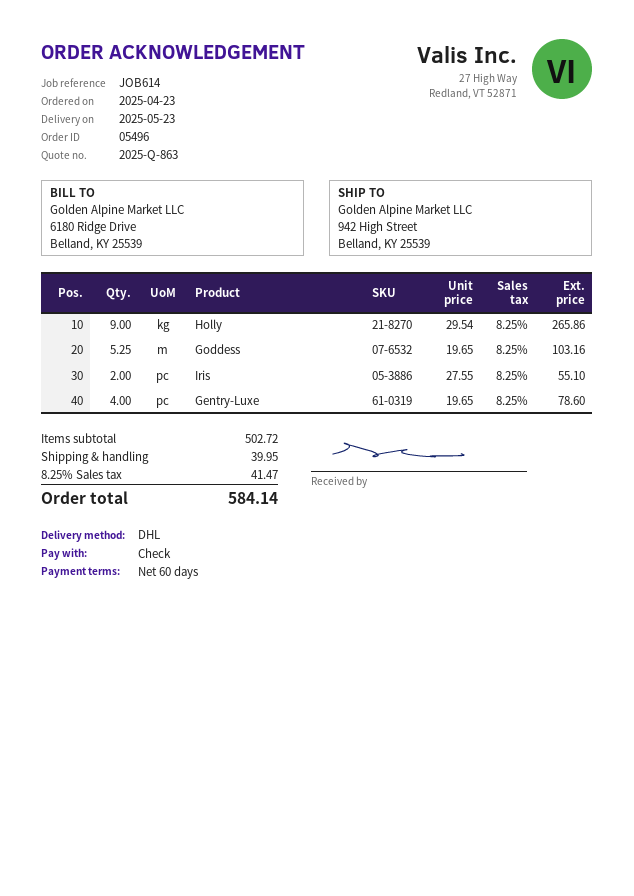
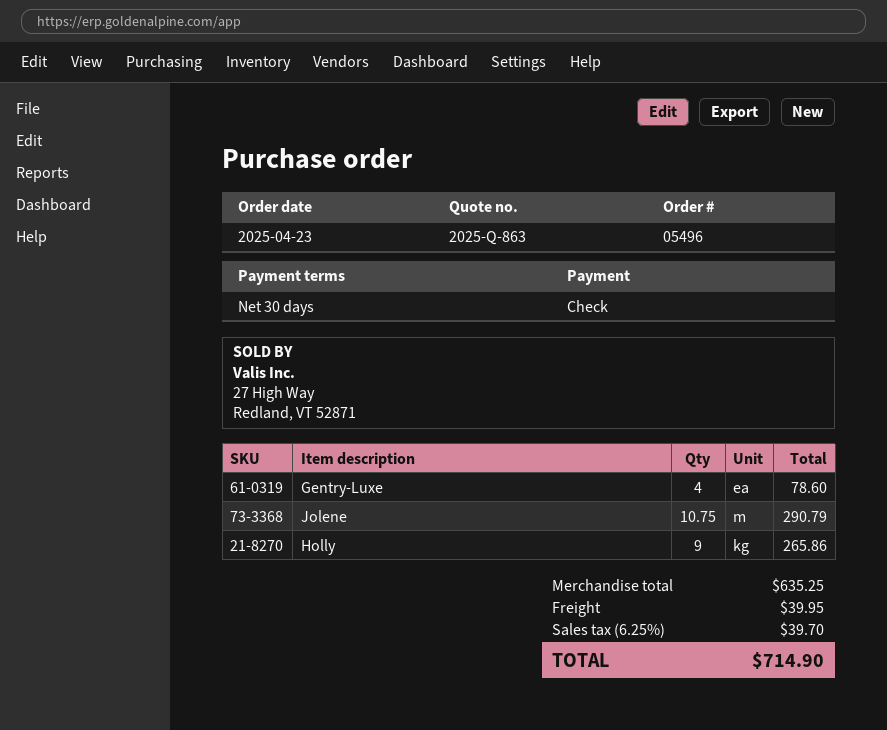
payment terms: 60 days -> 30 days
Goddess: 5.25 for 103.16 -> none
Iris: 2 for 55.10 -> none
Jolene: none -> 10.75 for 290.79
subtotal: 502.72 -> 635.25
tax: 8.25% = 41.47 -> 6.25% = 39.70
total: 584.14 -> 714.90

